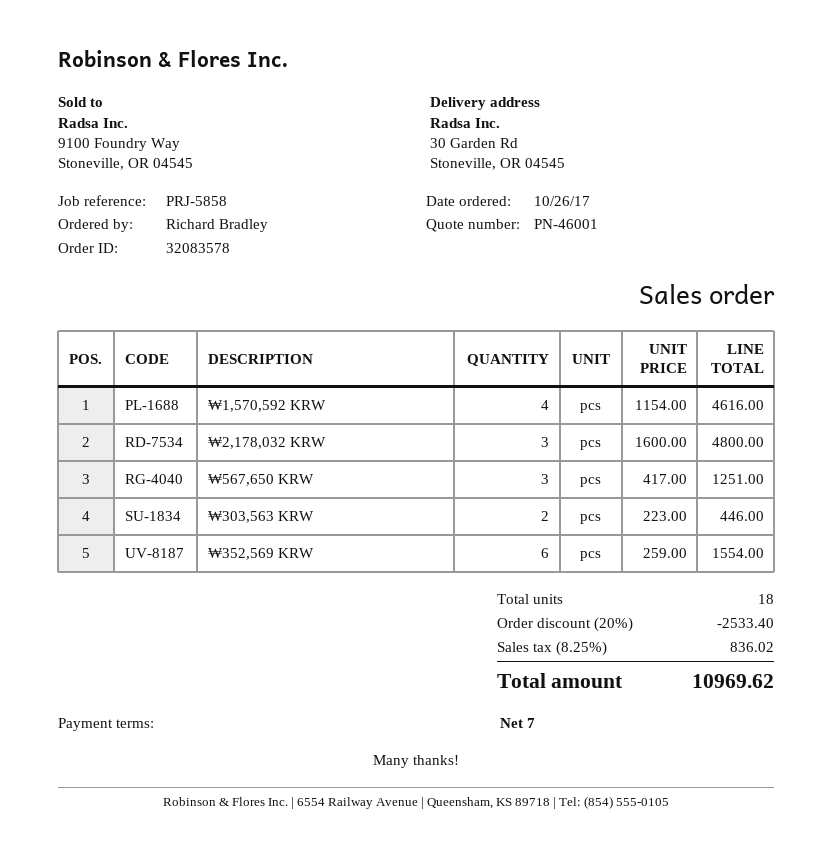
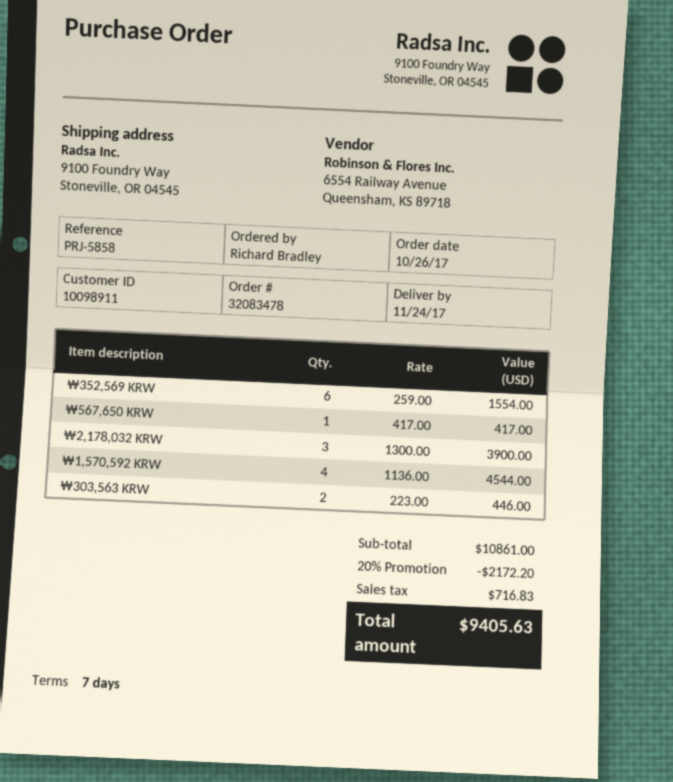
order number: 32083578 -> 32083478
ship to: 30 Garden Rd, Stoneville, OR 04545 -> 9100 Foundry Way, Stoneville, OR 04545
₩1,570,592 KRW: 4 x 1154.00 = 4616.00 -> 4 x 1136.00 = 4544.00
₩2,178,032 KRW: 3 x 1600.00 = 4800.00 -> 3 x 1300.00 = 3900.00
₩567,650 KRW: 3 x 417.00 = 1251.00 -> 1 x 417.00 = 417.00
discount: 20% = 2533.40 -> 20% = 2172.20
tax: 836.02 -> 716.83
total: 10969.62 -> 9405.63

